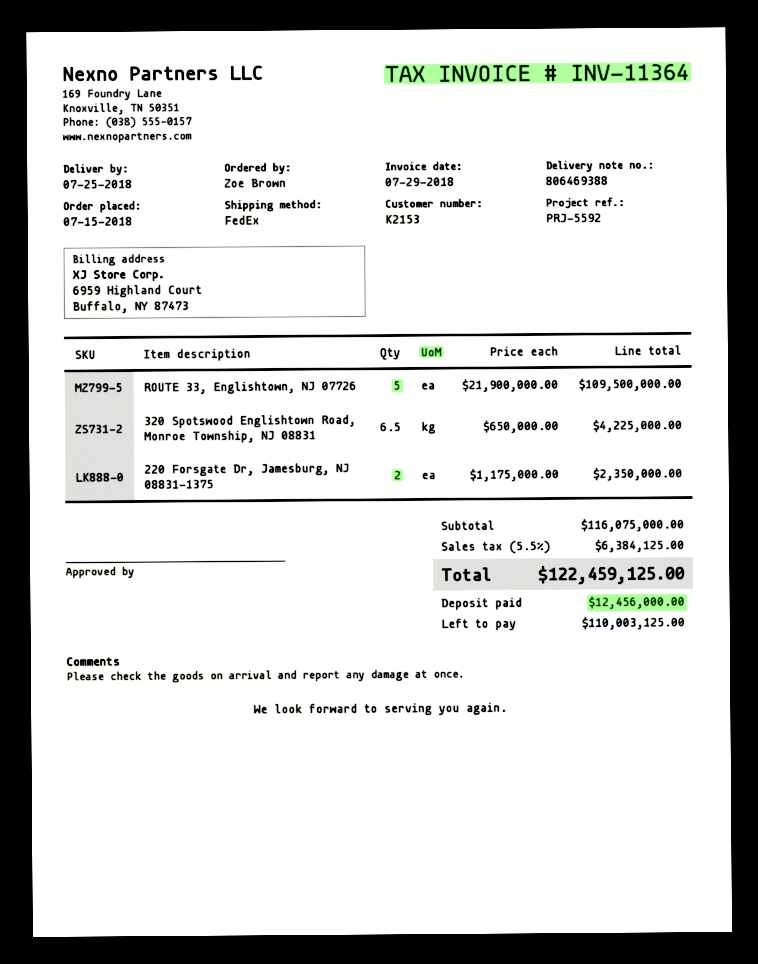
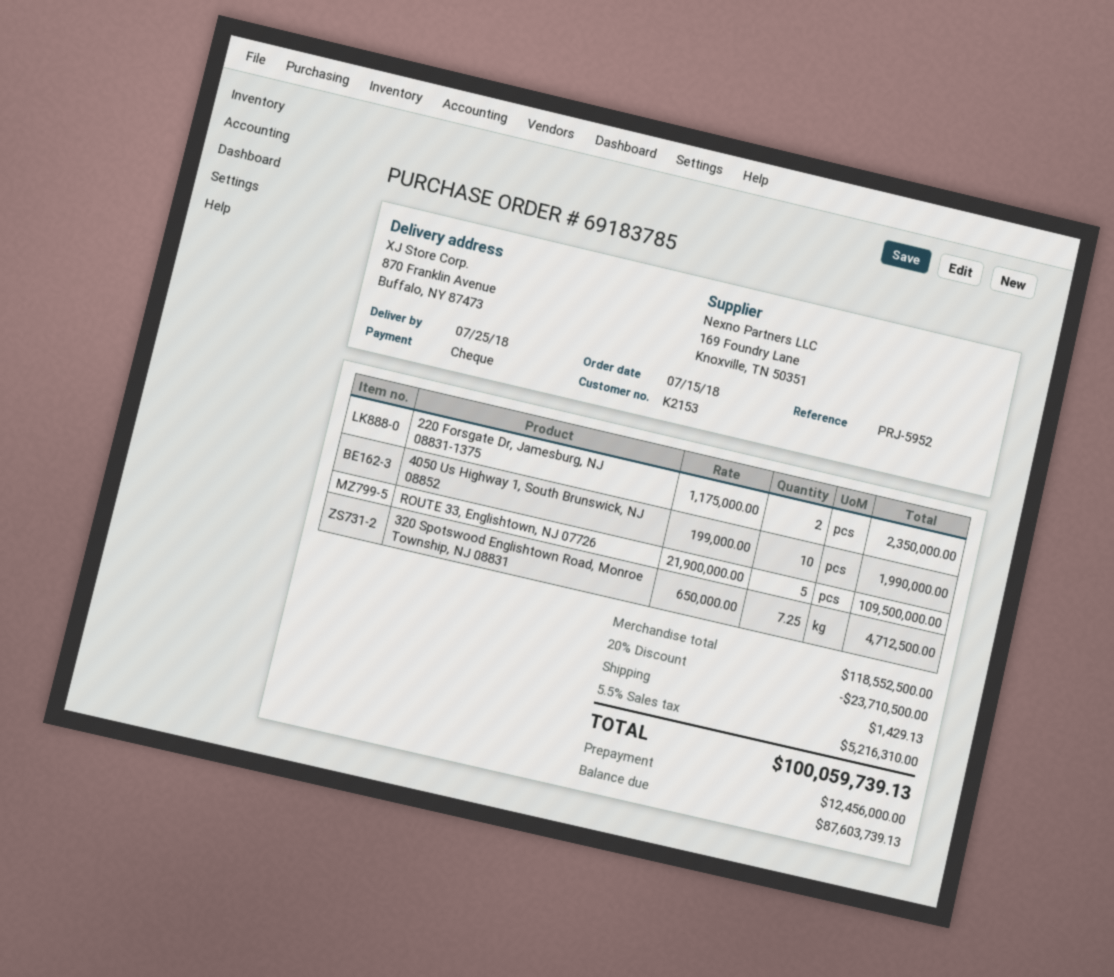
reference: PRJ-5592 -> PRJ-5952
320 Spotswood Englishtown Road, Monroe Township, NJ 08831: 6.5 x 650000.00 = 4225000.00 -> 7.25 x 650000.00 = 4712500.00
4050 Us Highway 1, South Brunswick, NJ 08852: none -> 10 x 199000.00 = 1990000.00
subtotal: 116075000.00 -> 118552500.00
discount: none -> 20% = 23710500.00
shipping: none -> 1429.13
tax: 5.5% = 6384125.00 -> 5.5% = 5216310.00
total: 122459125.00 -> 100059739.13
balance: 110003125.00 -> 87603739.13

